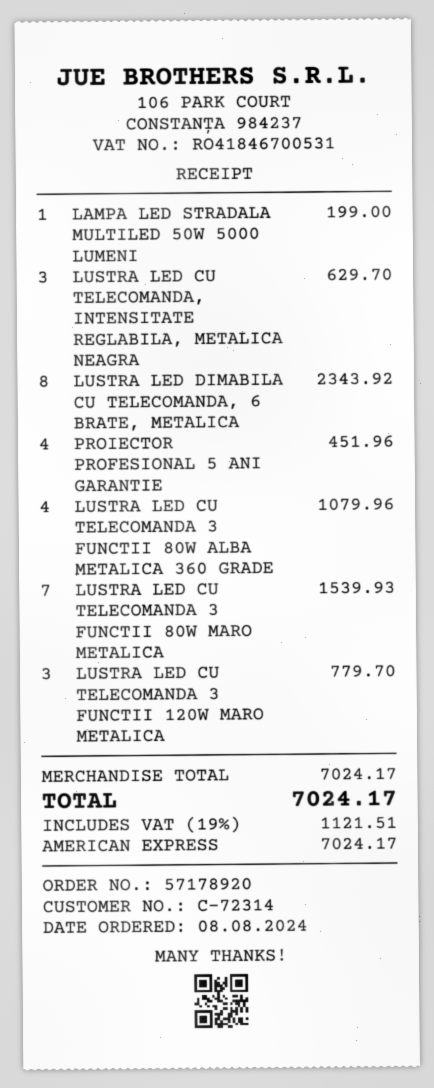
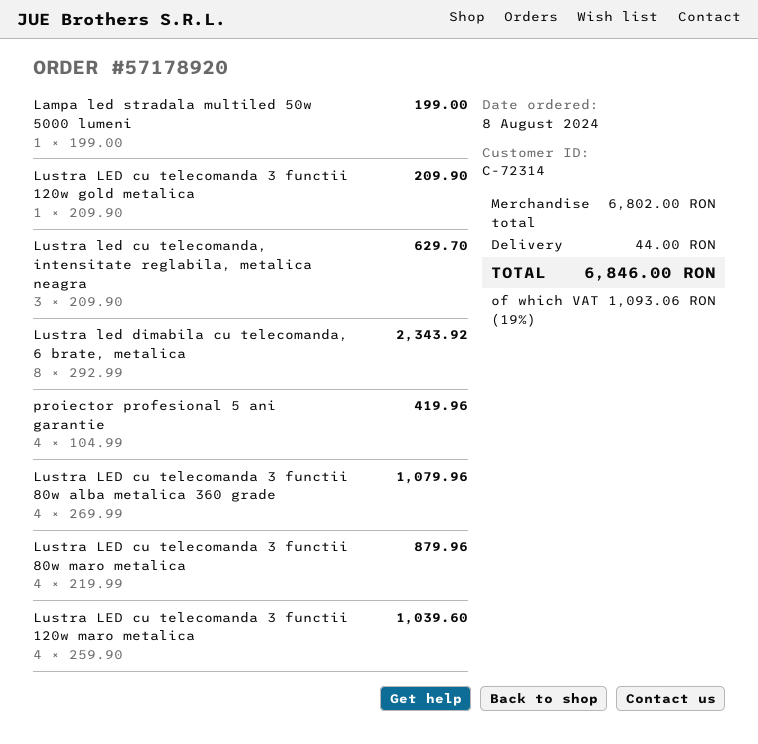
PROIECTOR PROFESIONAL 5 ANI GARANTIE: 4 for 451.96 -> 4 for 419.96
LUSTRA LED CU TELECOMANDA 3 FUNCTII 80W MARO METALICA: 7 for 1539.93 -> 4 for 879.96
LUSTRA LED CU TELECOMANDA 3 FUNCTII 120W MARO METALICA: 3 for 779.70 -> 4 for 1039.60
Lustra LED cu telecomanda 3 functii 120w gold metalica: none -> 1 for 209.90
subtotal: 7024.17 -> 6802.00
shipping: none -> 44.00
tax: 19% = 1121.51 -> 19% = 1093.06
total: 7024.17 -> 6846.00

